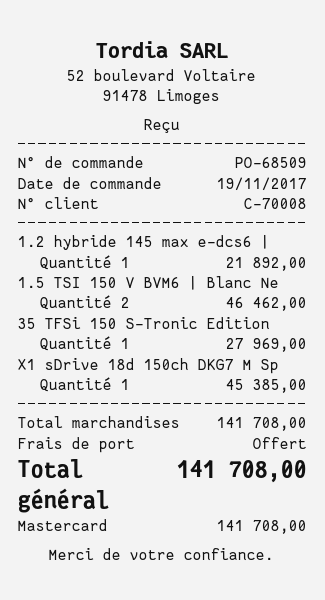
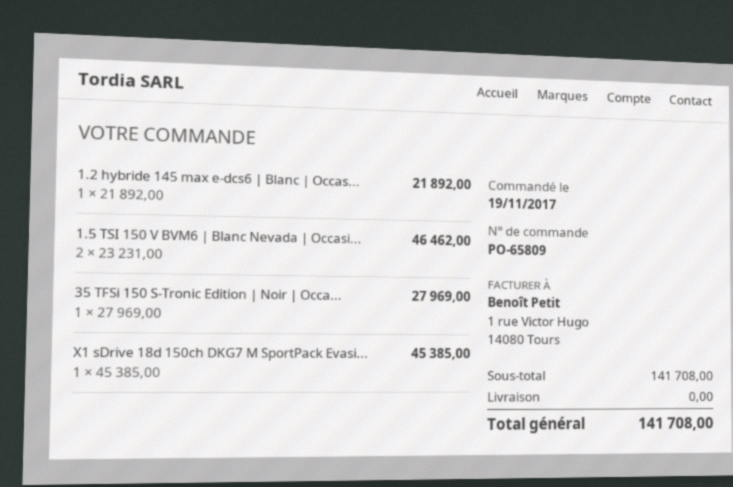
order number: PO-68509 -> PO-65809

